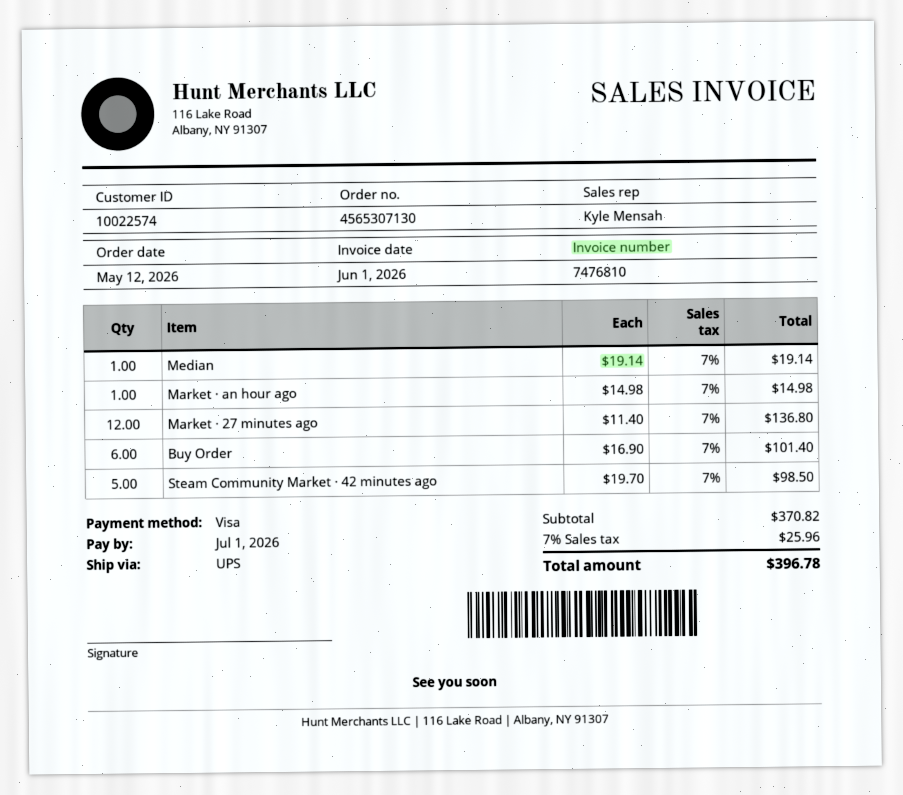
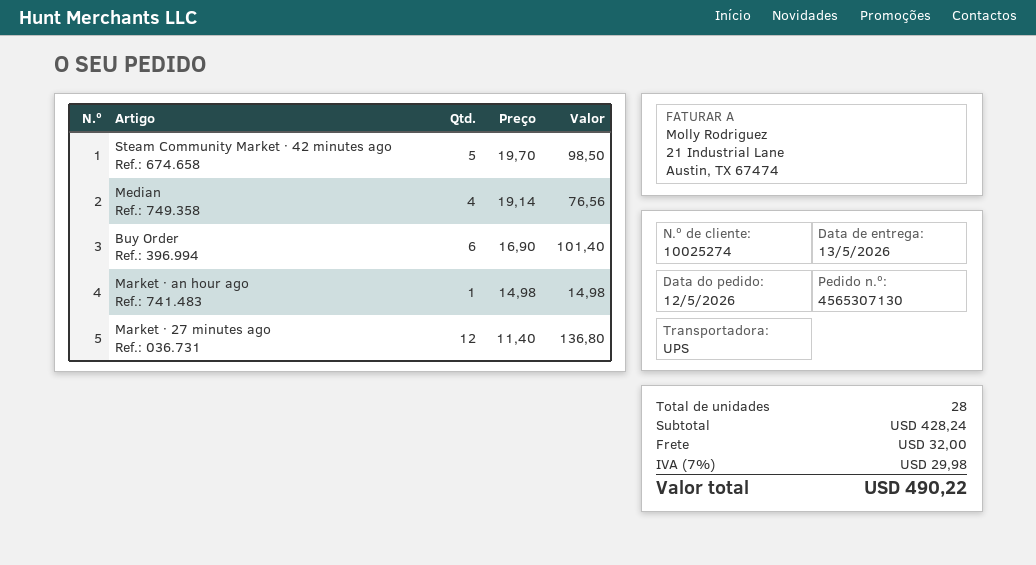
customer number: 10022574 -> 10025274
Median: 1 x 19.14 = 19.14 -> 4 x 19.14 = 76.56
subtotal: 370.82 -> 428.24
shipping: none -> 32.00
tax: 7% = 25.96 -> 7% = 29.98
total: 396.78 -> 490.22

